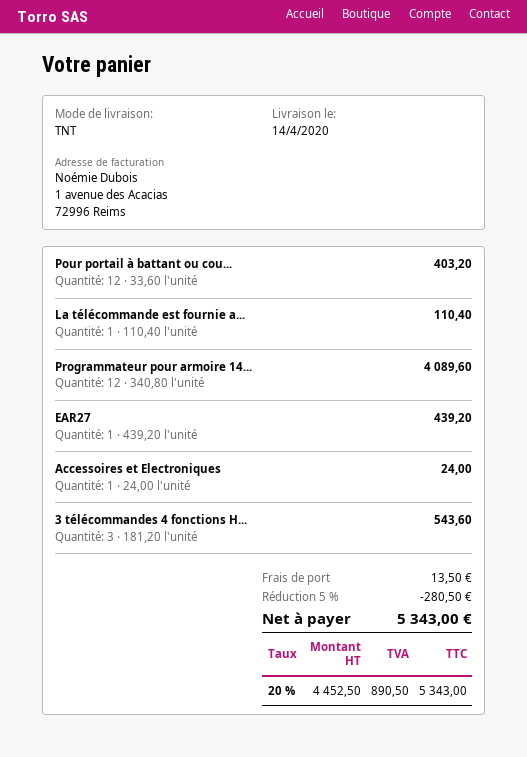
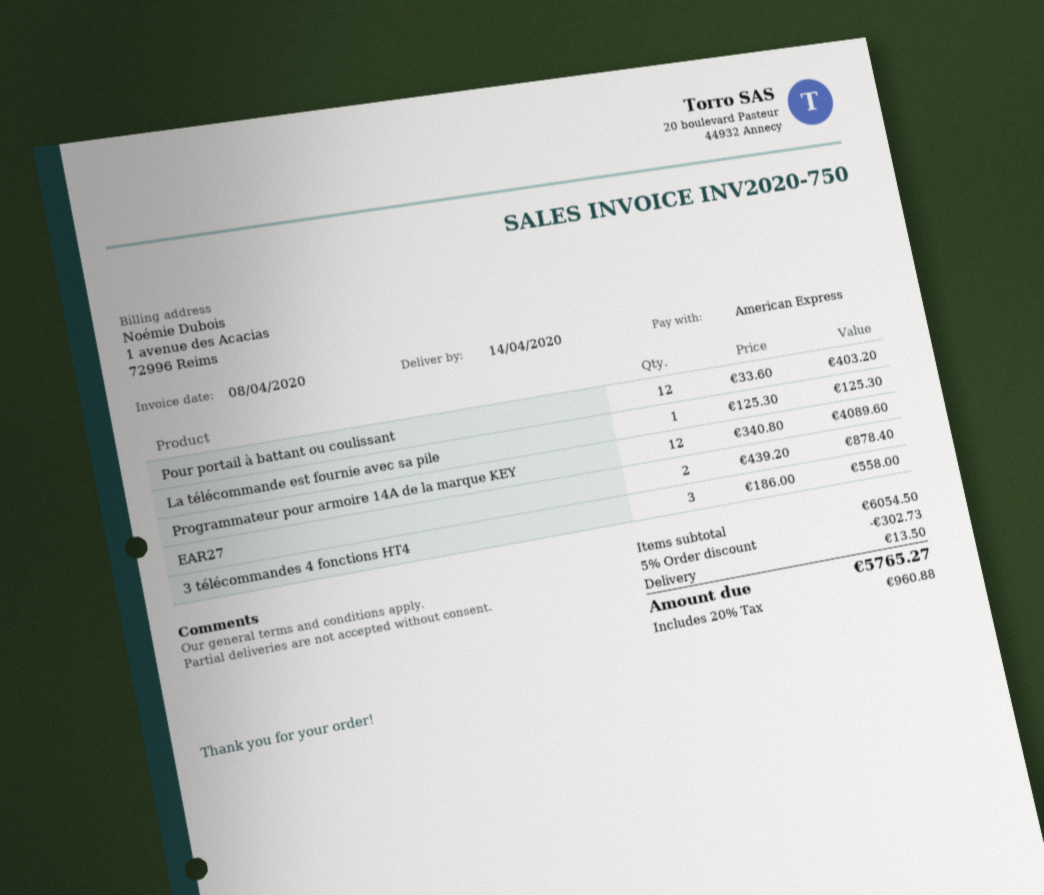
La télécommande est fournie a...: 1 x 110.40 = 110.40 -> 1 x 125.30 = 125.30
EAR27: 1 x 439.20 = 439.20 -> 2 x 439.20 = 878.40
Accessoires et Electroniques: 1 x 24.00 = 24.00 -> none
3 télécommandes 4 fonctions H...: 3 x 181.20 = 543.60 -> 3 x 186.00 = 558.00
discount: 5% = 280.50 -> 5% = 302.73
tax: 20% = 890.50 -> 20% = 960.88
total: 5343.00 -> 5765.27

